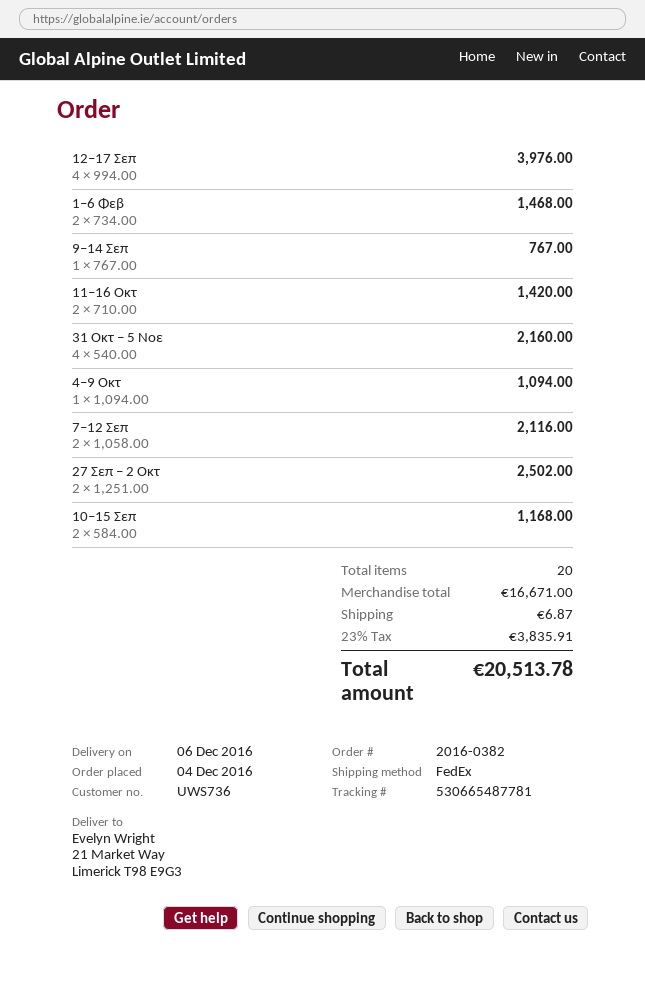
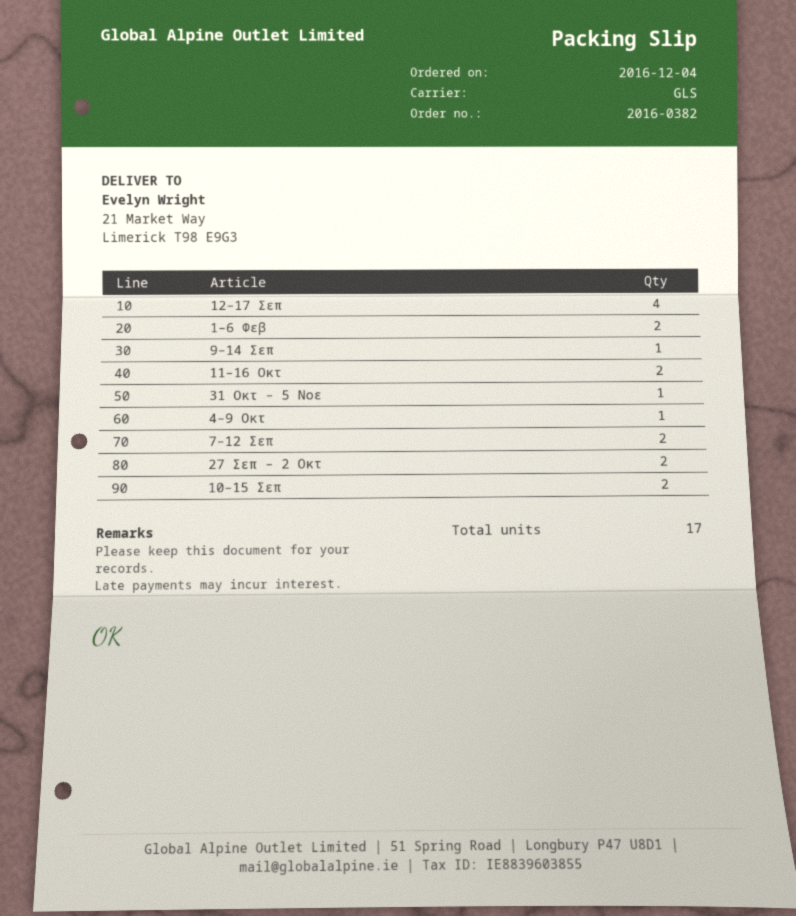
shipping method: FedEx -> GLS
31 Οκτ – 5 Νοε: 4 -> 1
total quantity: 20 -> 17

